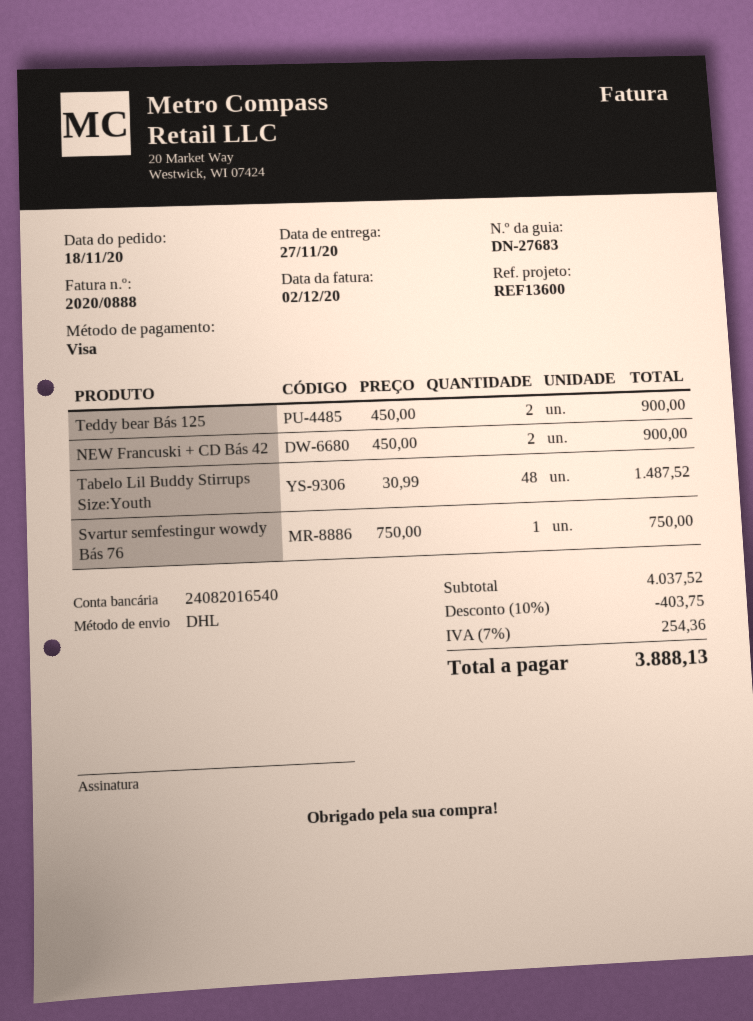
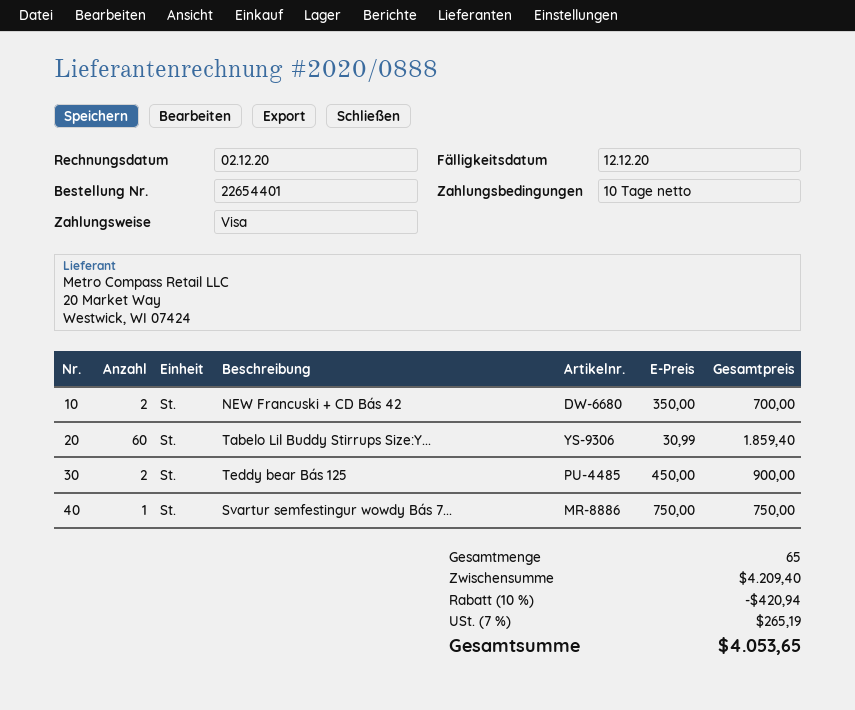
NEW Francuski + CD Bás 42: 2 x 450.00 = 900.00 -> 2 x 350.00 = 700.00
Tabelo Lil Buddy Stirrups Size:Youth: 48 x 30.99 = 1487.52 -> 60 x 30.99 = 1859.40
subtotal: 4037.52 -> 4209.40
discount: 10% = 403.75 -> 10% = 420.94
tax: 7% = 254.36 -> 7% = 265.19
total: 3888.13 -> 4053.65

